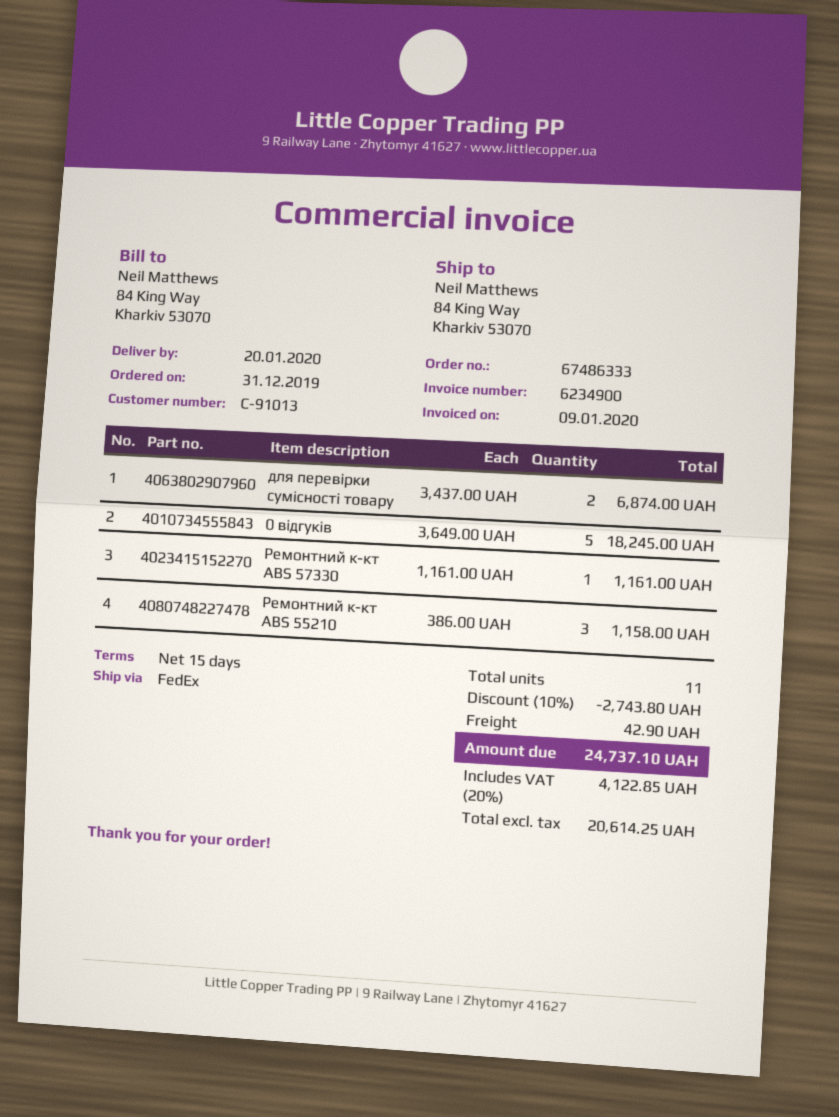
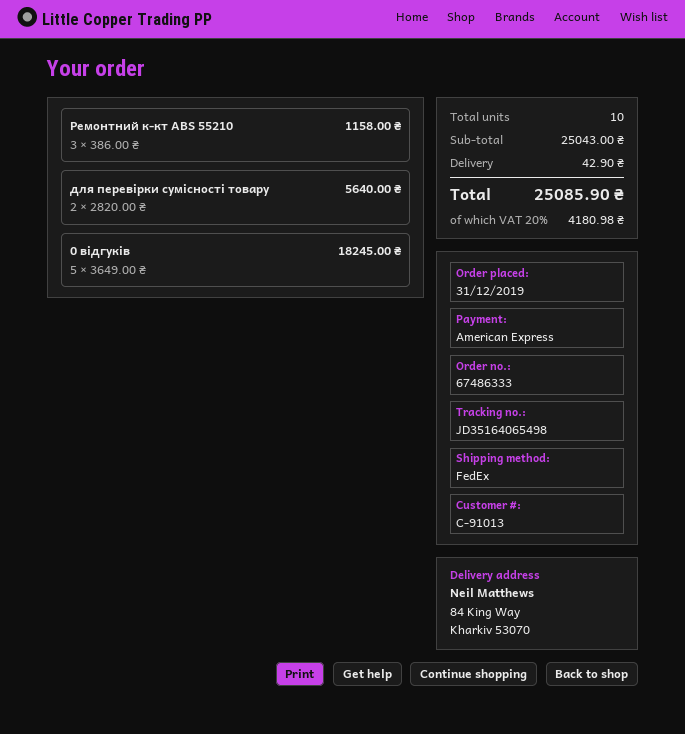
для перевірки сумісності товару: 2 x 3437.00 = 6874.00 -> 2 x 2820.00 = 5640.00
Ремонтний к-кт ABS 57330: 1 x 1161.00 = 1161.00 -> none
total quantity: 11 -> 10
discount: 10% = 2743.80 -> none
tax: 20% = 4122.85 -> 20% = 4180.98
total: 24737.10 -> 25085.90

